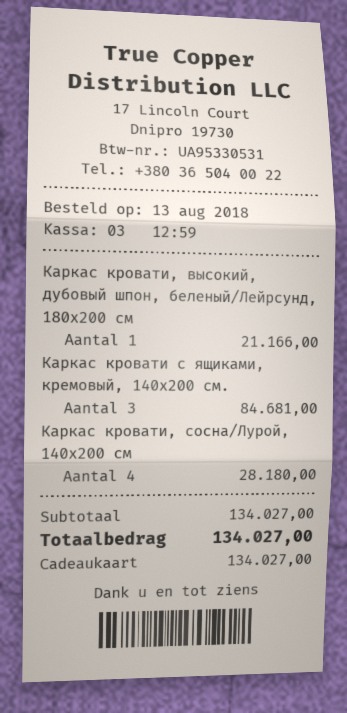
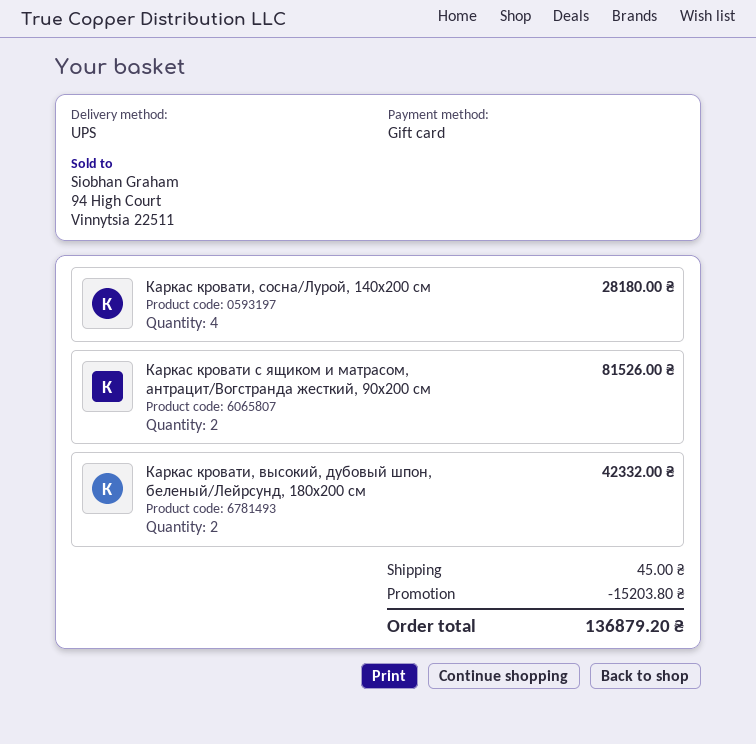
Каркас кровати, высокий, дубовый шпон, беленый/Лейрсунд, 180х200 см: 1 for 21166.00 -> 2 for 42332.00
Каркас кровати с ящиками, кремовый, 140х200 см.: 3 for 84681.00 -> none
Каркас кровати с ящиком и матрасом, антрацит/Вогстранда жесткий, 90x200 см: none -> 2 for 81526.00
discount: none -> 15203.80
shipping: none -> 45.00
total: 134027.00 -> 136879.20

